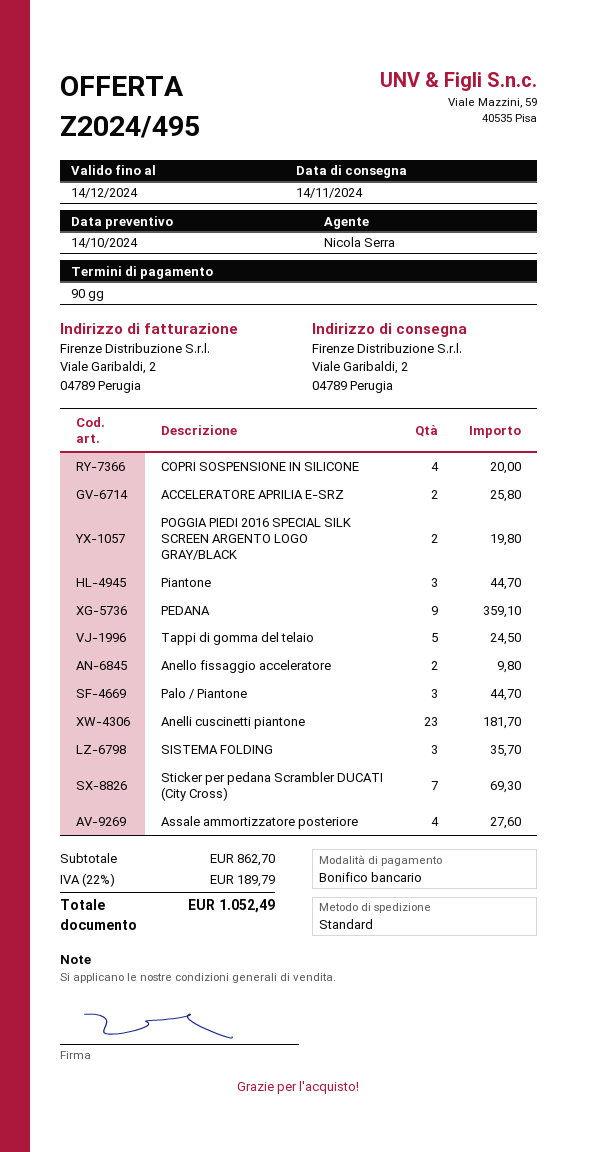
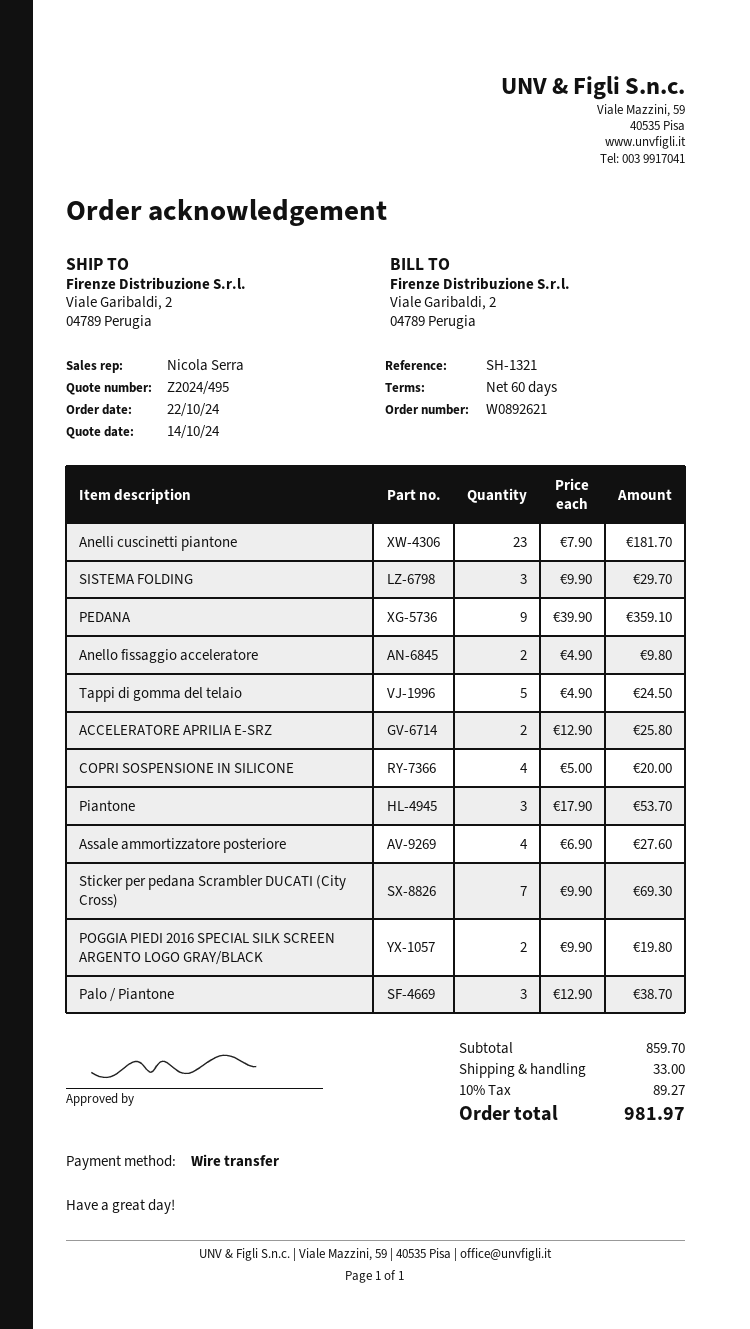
payment terms: 90 days -> 60 days
Piantone: 3 for 44.70 -> 3 for 53.70
Palo / Piantone: 3 for 44.70 -> 3 for 38.70
SISTEMA FOLDING: 3 for 35.70 -> 3 for 29.70
subtotal: 862.70 -> 859.70
shipping: none -> 33.00
tax: 22% = 189.79 -> 10% = 89.27
total: 1052.49 -> 981.97

